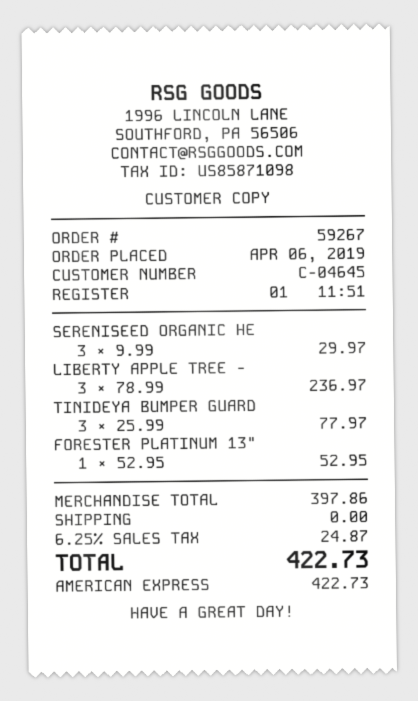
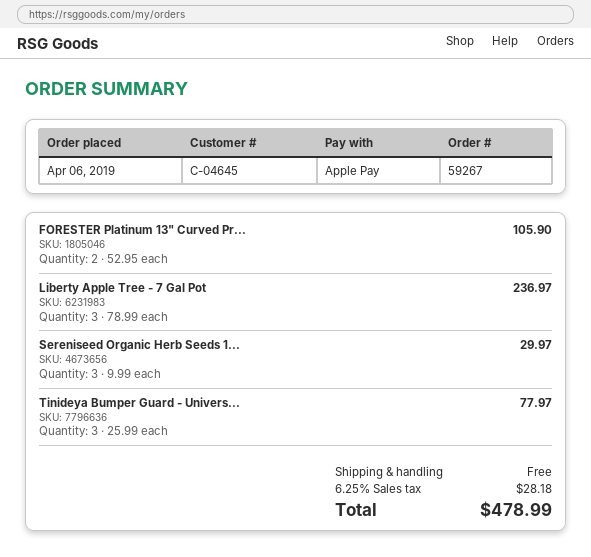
payment method: American Express -> Apple Pay
FORESTER PLATINUM 13": 1 x 52.95 = 52.95 -> 2 x 52.95 = 105.90
tax: 6.25% = 24.87 -> 6.25% = 28.18
total: 422.73 -> 478.99

